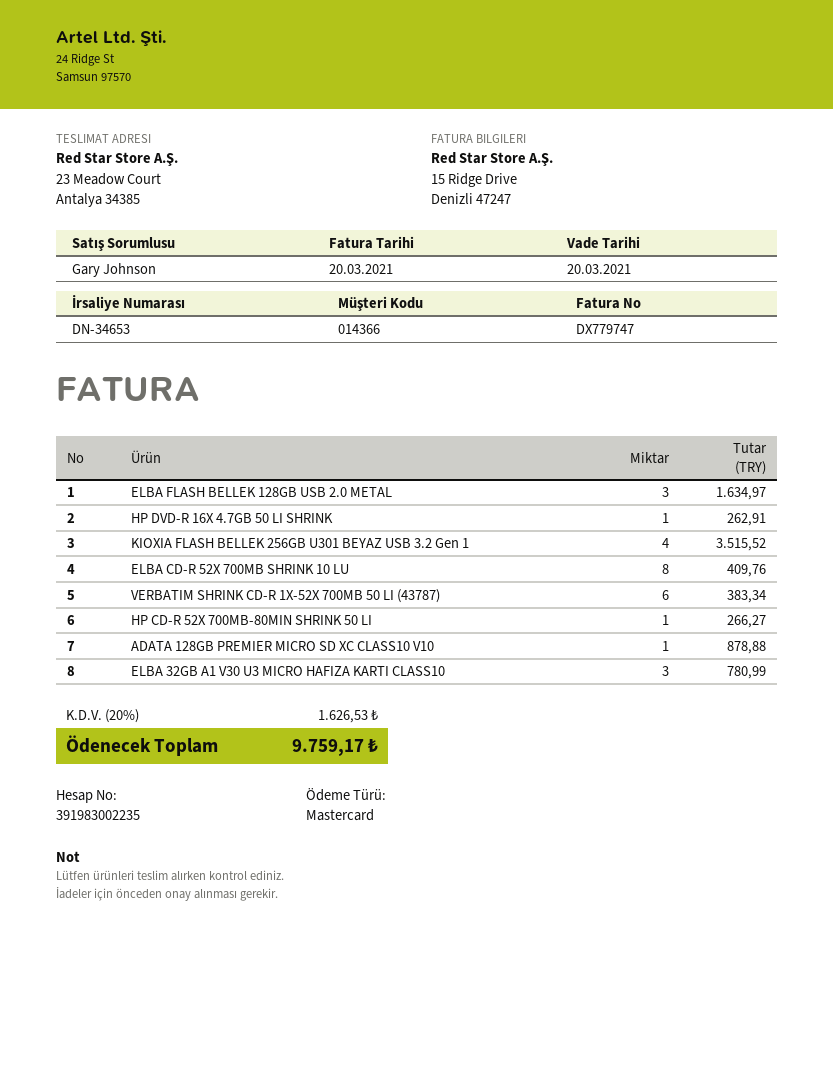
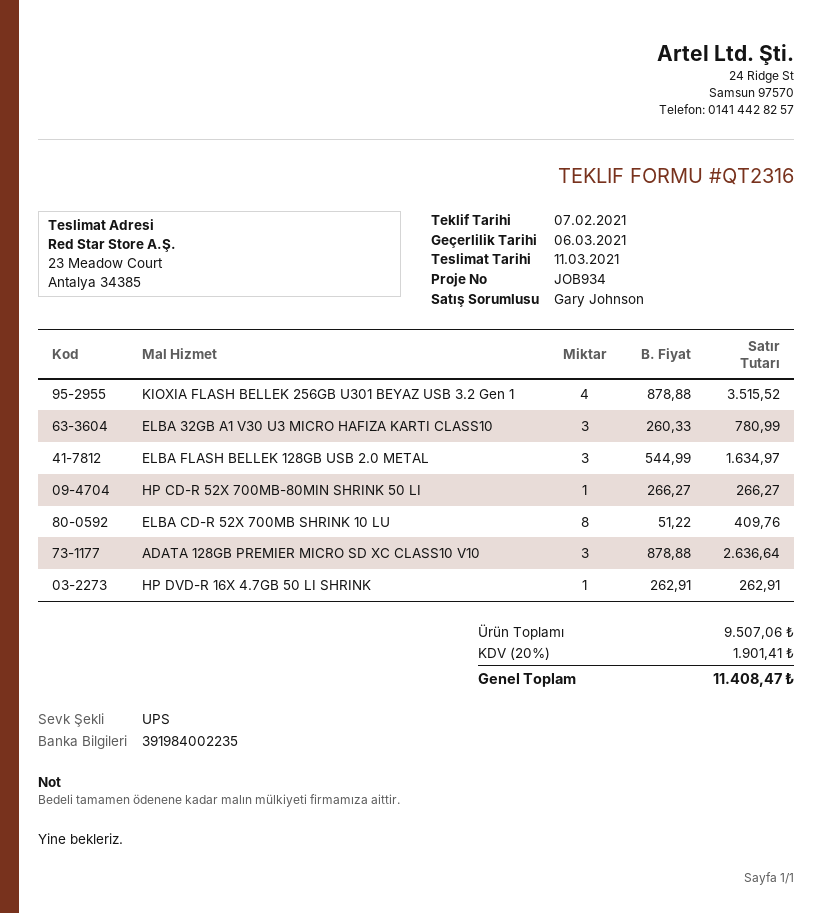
bank account: 391983002235 -> 391984002235
VERBATIM SHRINK CD-R 1X-52X 700MB 50 LI (43787): 6 for 383.34 -> none
ADATA 128GB PREMIER MICRO SD XC CLASS10 V10: 1 for 878.88 -> 3 for 2636.64
tax: 20% = 1626.53 -> 20% = 1901.41
total: 9759.17 -> 11408.47

